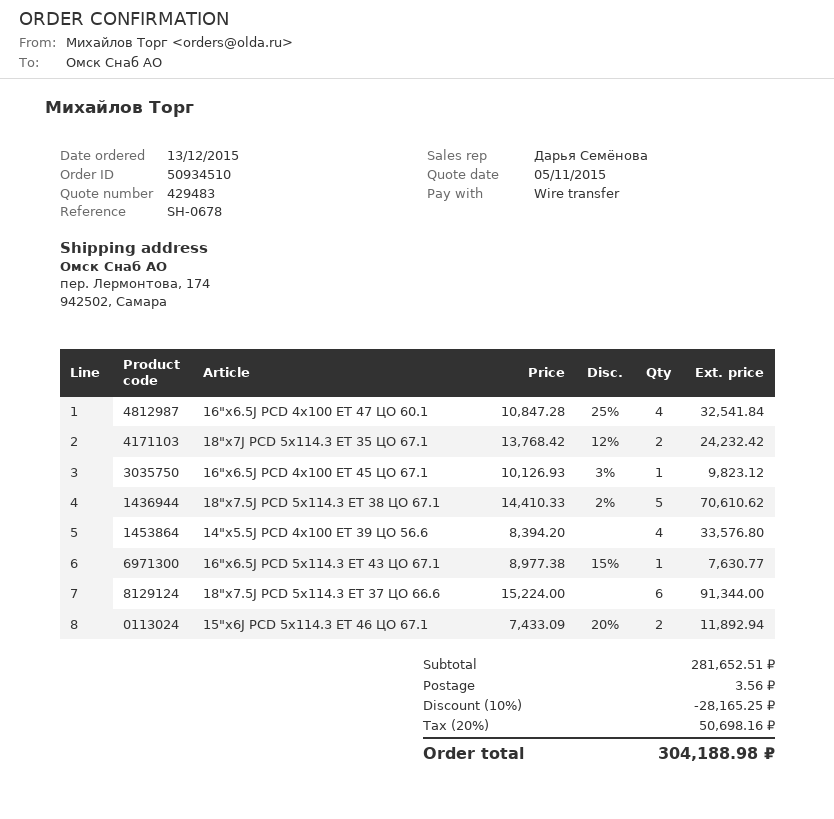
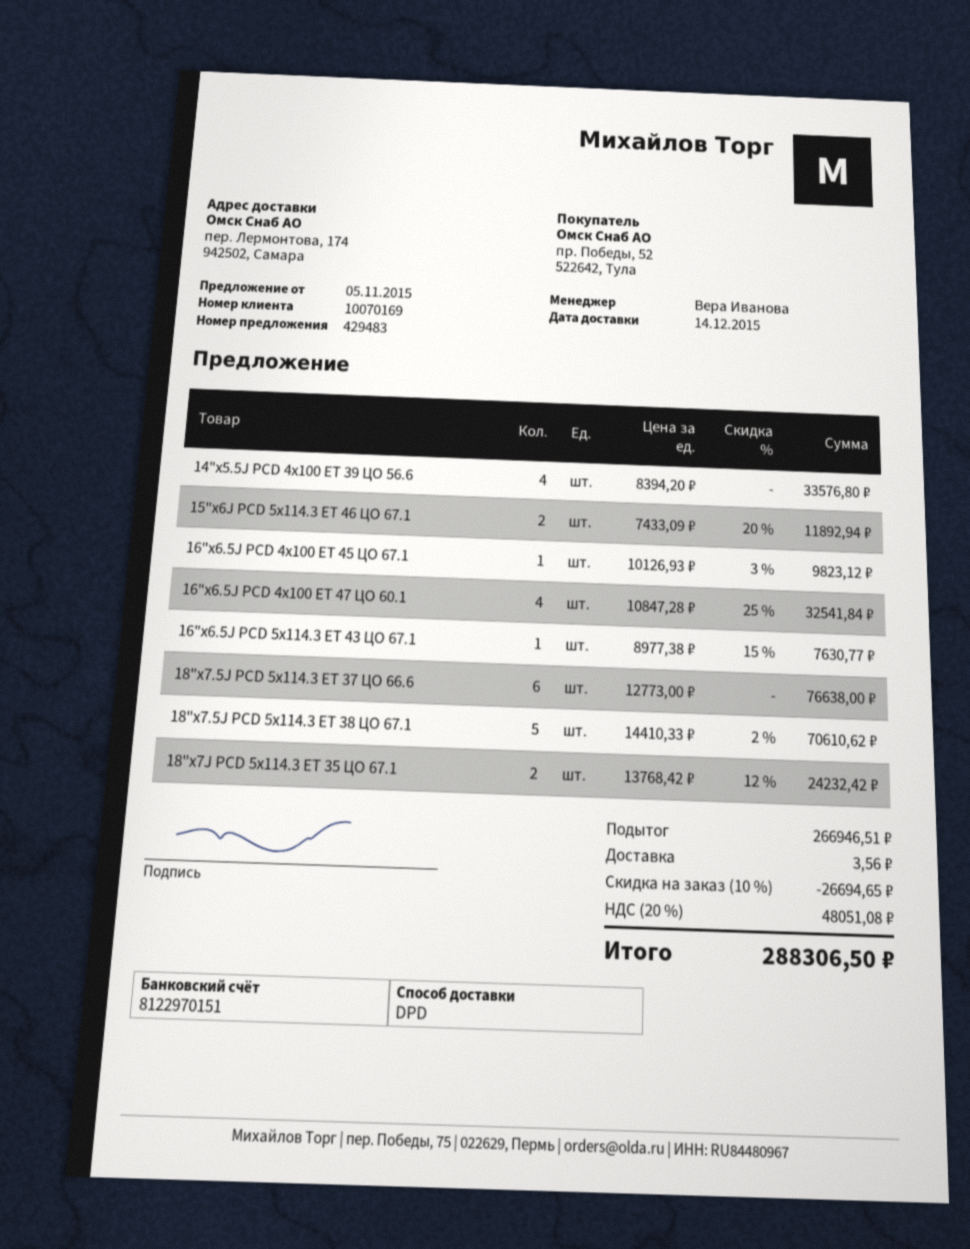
sales rep: Дарья Семёнова -> Вера Иванова
18"x7.5J PCD 5x114.3 ЕТ 37 ЦО 66.6: 6 x 15224.00 = 91344.00 -> 6 x 12773.00 = 76638.00
subtotal: 281652.51 -> 266946.51
discount: 10% = 28165.25 -> 10% = 26694.65
tax: 20% = 50698.16 -> 20% = 48051.08
total: 304188.98 -> 288306.50

